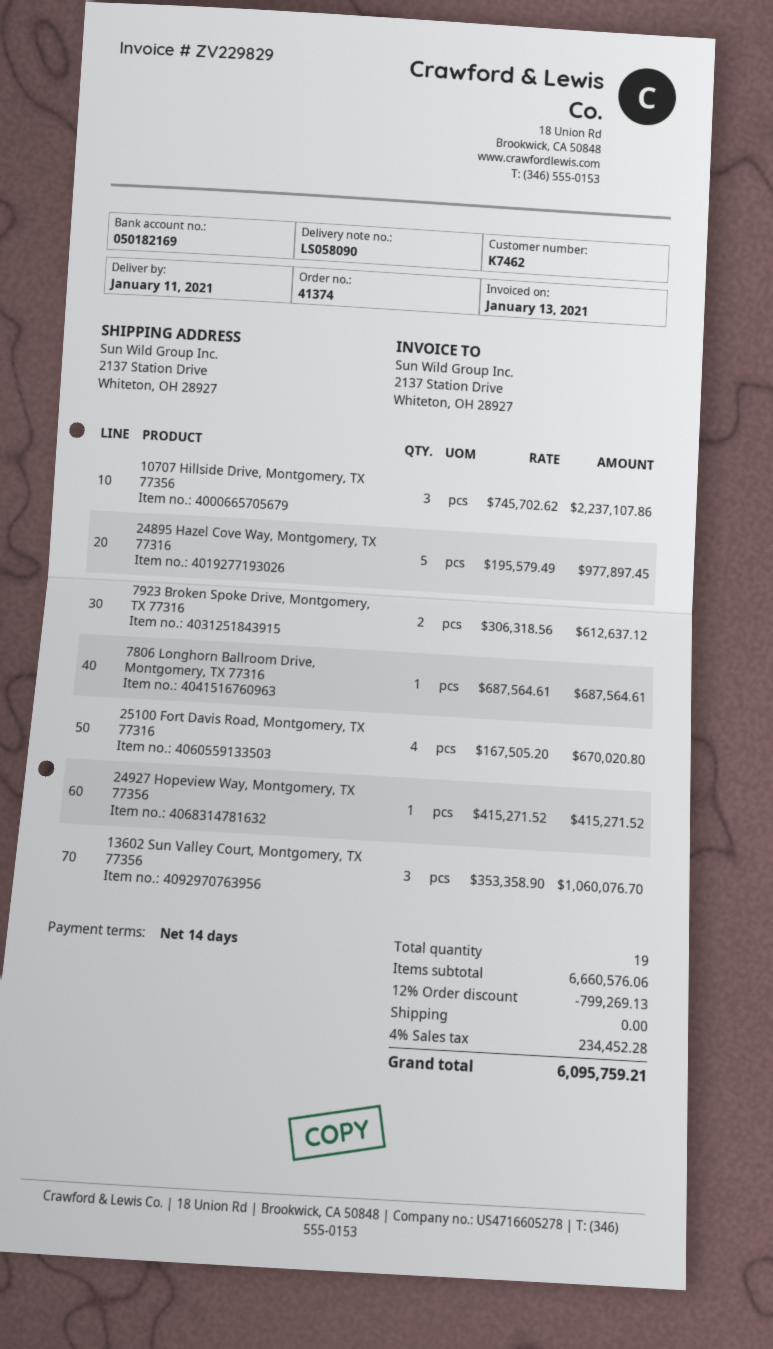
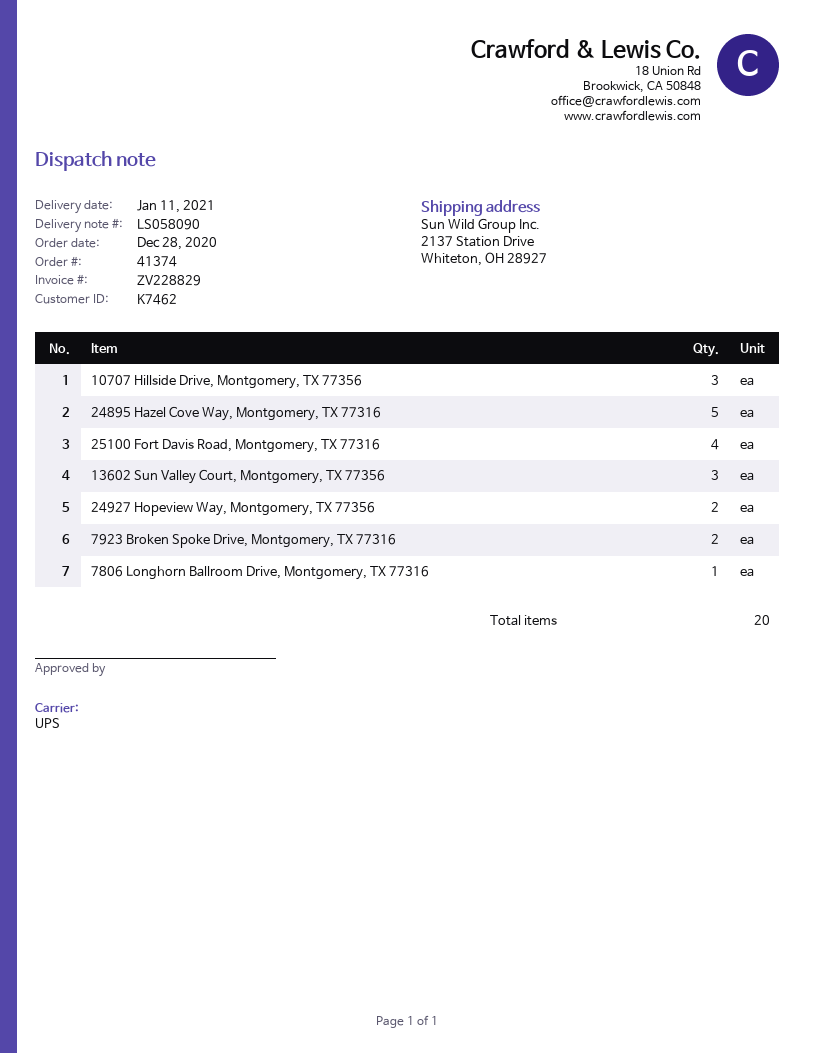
invoice number: ZV229829 -> ZV228829
24927 Hopeview Way, Montgomery, TX 77356: 1 -> 2
total quantity: 19 -> 20

